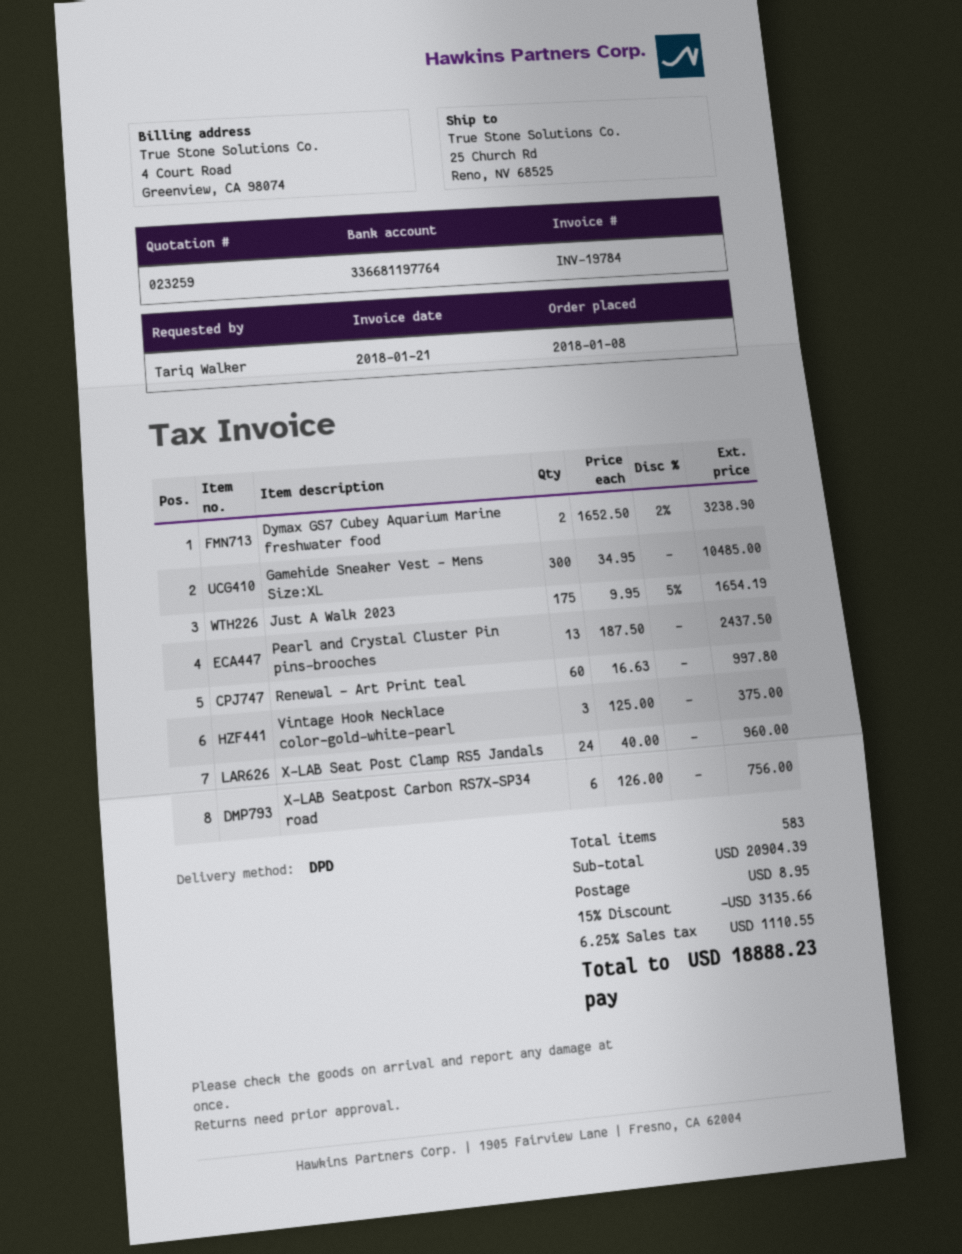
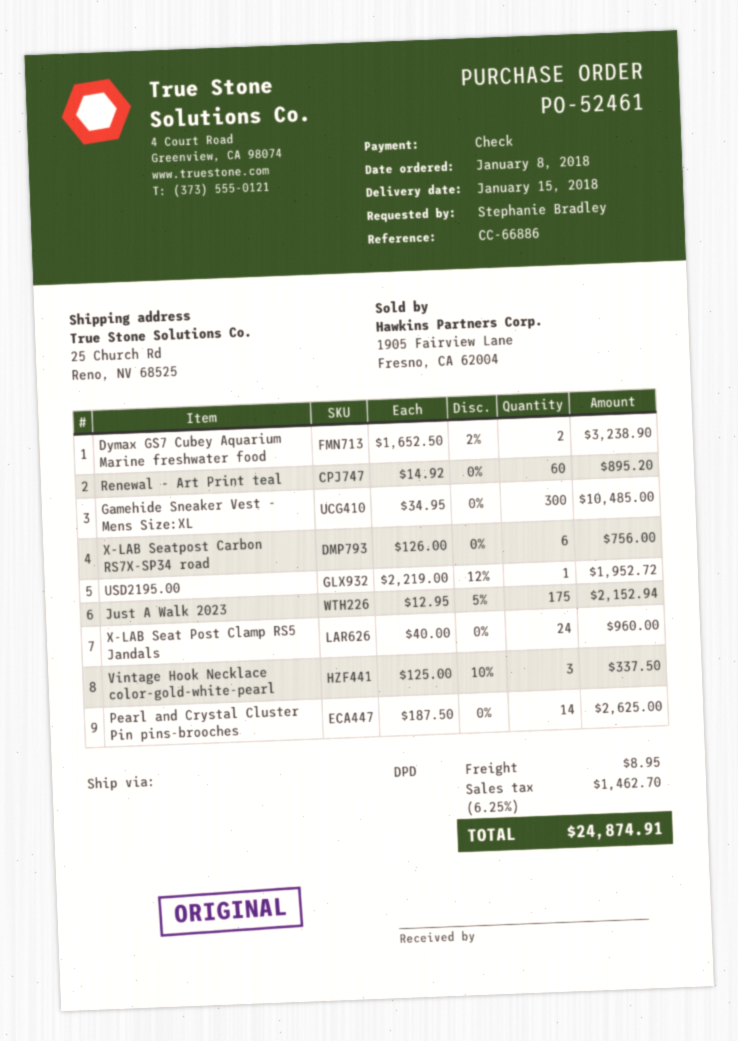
ordered by: Tariq Walker -> Stephanie Bradley
Just A Walk 2023: 175 x 9.95 - 5% = 1654.19 -> 175 x 12.95 - 5% = 2152.94
Pearl and Crystal Cluster Pin pins-brooches: 13 x 187.50 = 2437.50 -> 14 x 187.50 = 2625.00
Renewal - Art Print teal: 60 x 16.63 = 997.80 -> 60 x 14.92 = 895.20
Vintage Hook Necklace color-gold-white-pearl: 3 x 125.00 = 375.00 -> 3 x 125.00 - 10% = 337.50
USD2195.00: none -> 1 x 2219.00 - 12% = 1952.72
discount: 15% = 3135.66 -> none
tax: 6.25% = 1110.55 -> 6.25% = 1462.70
total: 18888.23 -> 24874.91

